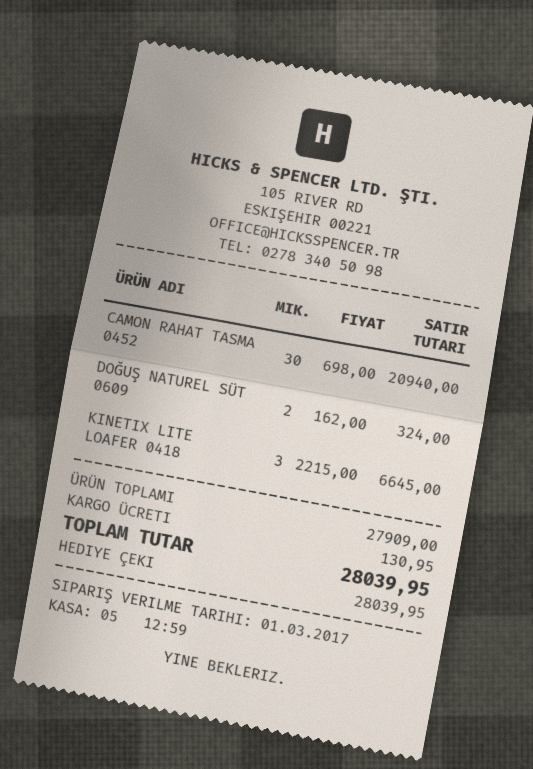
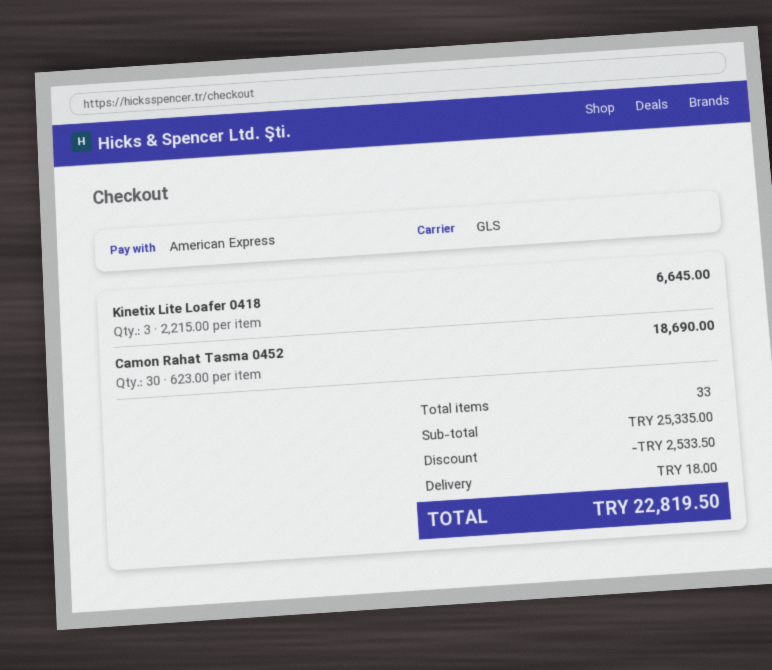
payment method: gift card -> American Express
CAMON RAHAT TASMA 0452: 30 x 698.00 = 20940.00 -> 30 x 623.00 = 18690.00
DOĞUŞ NATUREL SÜT 0609: 2 x 162.00 = 324.00 -> none
subtotal: 27909.00 -> 25335.00
discount: none -> 2533.50
shipping: 130.95 -> 18.00
total: 28039.95 -> 22819.50

